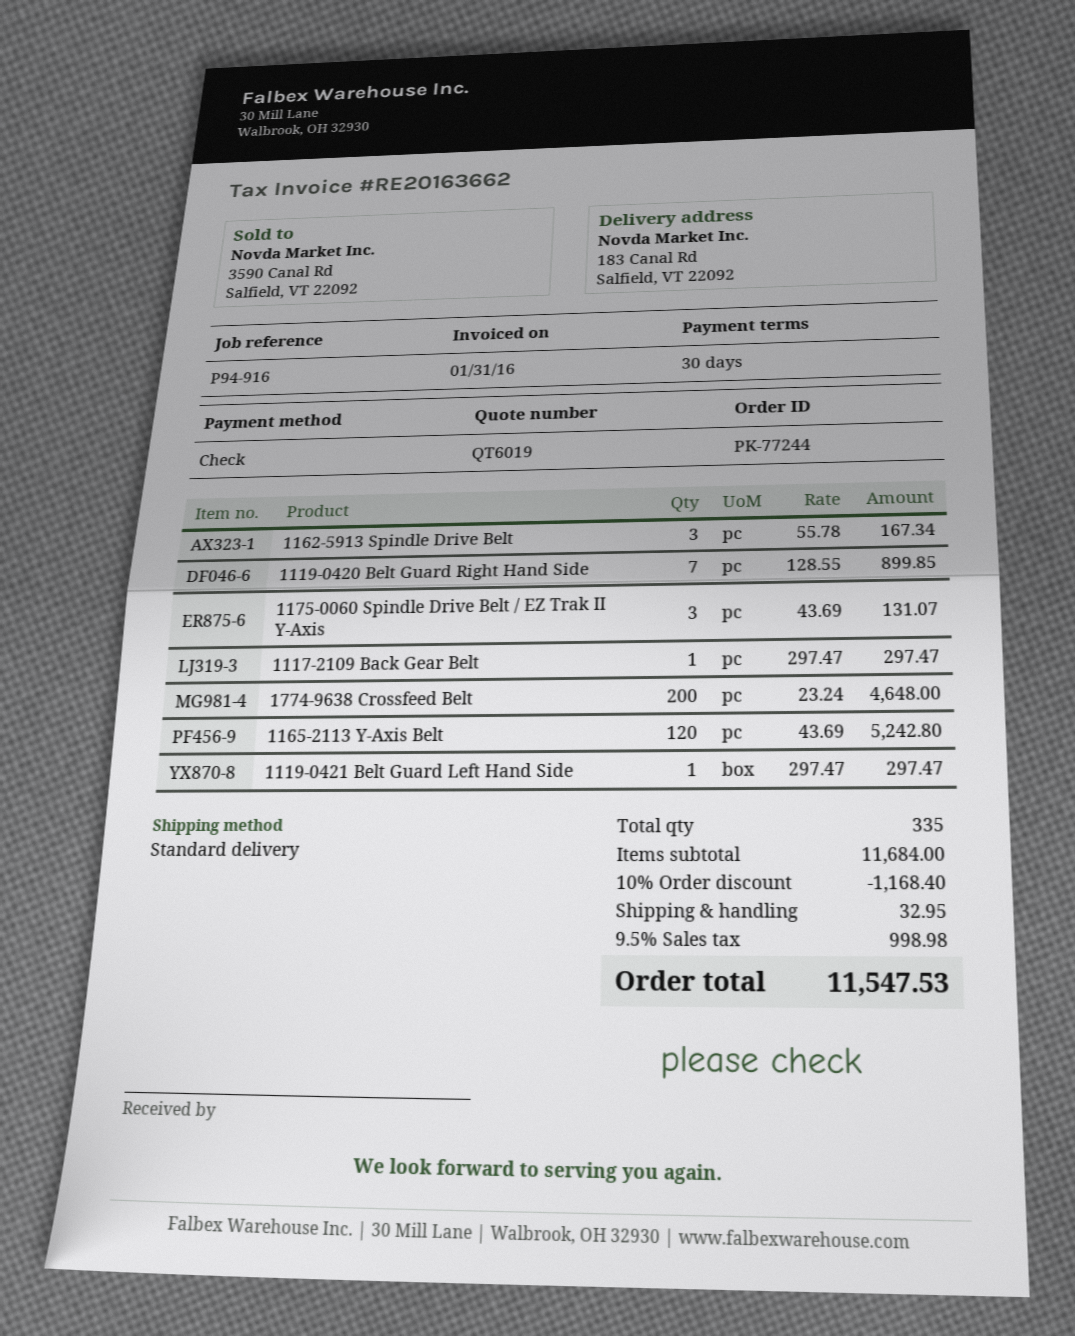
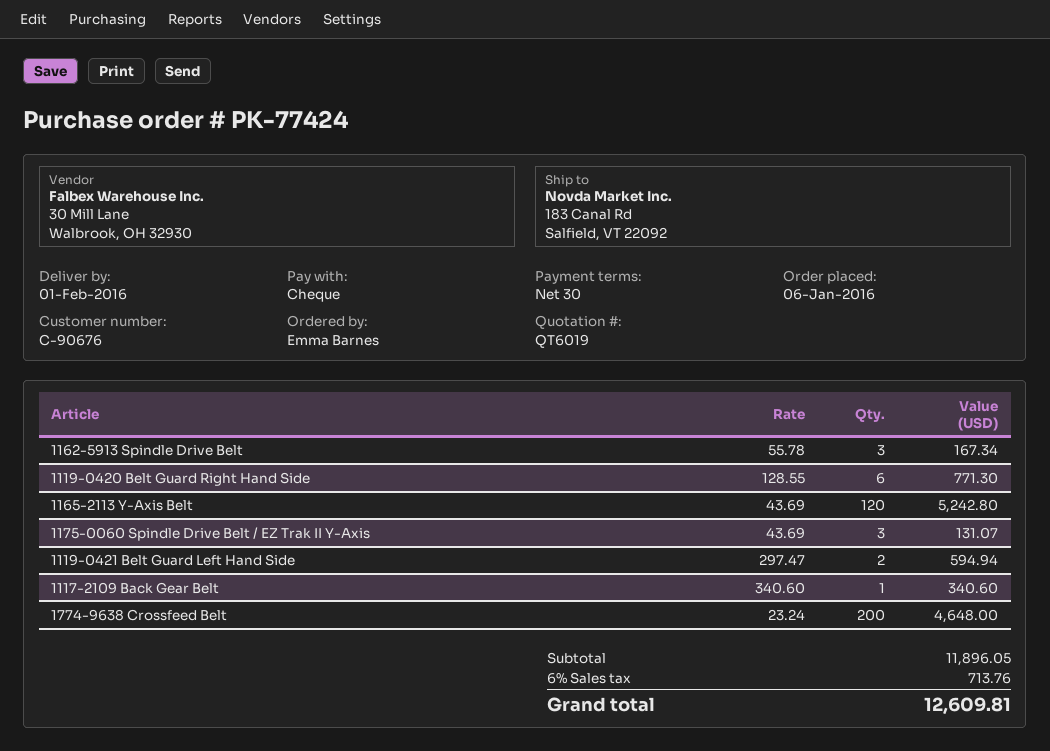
order number: PK-77244 -> PK-77424
1119-0420 Belt Guard Right Hand Side: 7 x 128.55 = 899.85 -> 6 x 128.55 = 771.30
1117-2109 Back Gear Belt: 1 x 297.47 = 297.47 -> 1 x 340.60 = 340.60
1119-0421 Belt Guard Left Hand Side: 1 x 297.47 = 297.47 -> 2 x 297.47 = 594.94
subtotal: 11684.00 -> 11896.05
discount: 10% = 1168.40 -> none
shipping: 32.95 -> none
tax: 9.5% = 998.98 -> 6% = 713.76
total: 11547.53 -> 12609.81

